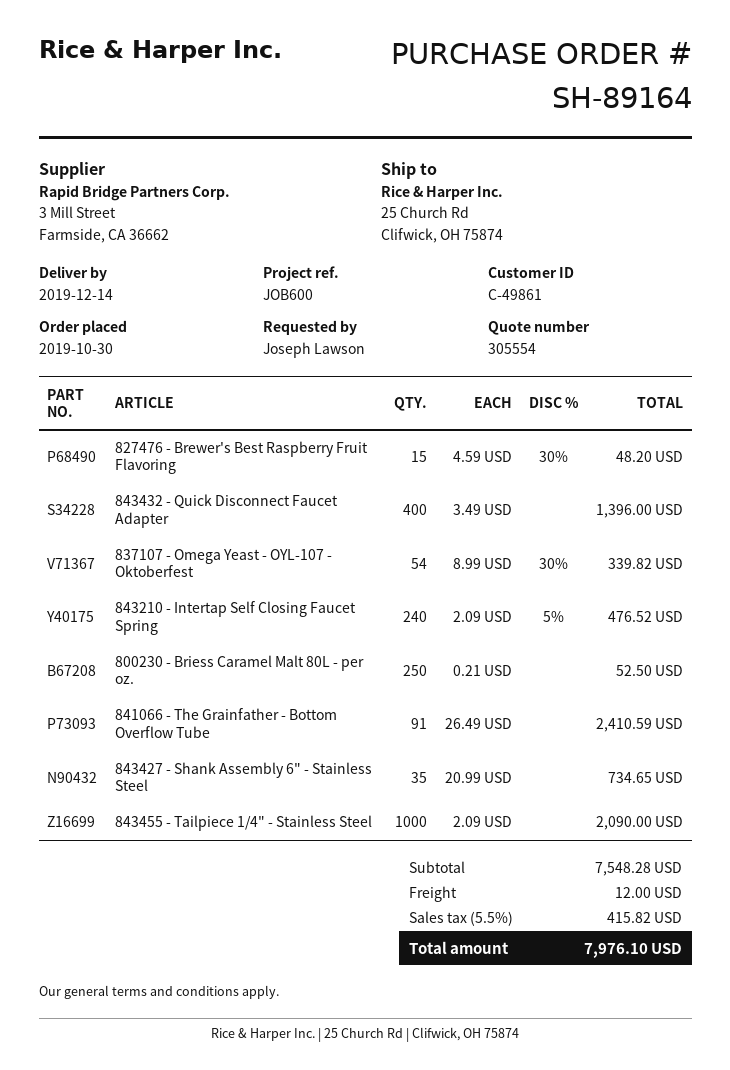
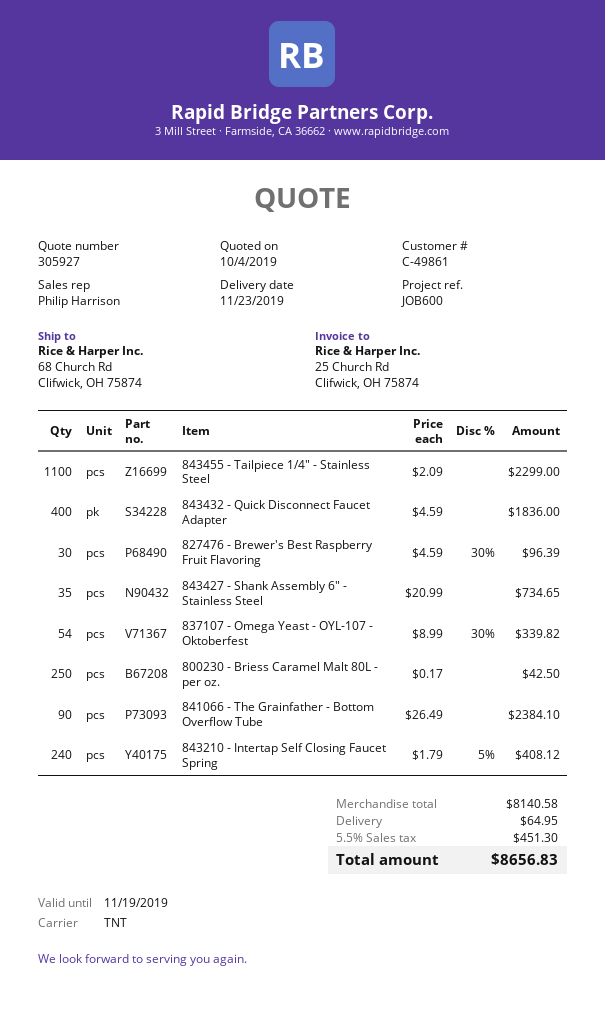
quote number: 305554 -> 305927
delivery date: 2019-12-14 -> 2019-11-23
ship to: 25 Church Rd, Clifwick, OH 75874 -> 68 Church Rd, Clifwick, OH 75874
827476 - Brewer's Best Raspberry Fruit Flavoring: 15 x 4.59 - 30% = 48.20 -> 30 x 4.59 - 30% = 96.39
843432 - Quick Disconnect Faucet Adapter: 400 x 3.49 = 1396.00 -> 400 x 4.59 = 1836.00
843210 - Intertap Self Closing Faucet Spring: 240 x 2.09 - 5% = 476.52 -> 240 x 1.79 - 5% = 408.12
800230 - Briess Caramel Malt 80L - per oz.: 250 x 0.21 = 52.50 -> 250 x 0.17 = 42.50
841066 - The Grainfather - Bottom Overflow Tube: 91 x 26.49 = 2410.59 -> 90 x 26.49 = 2384.10
843455 - Tailpiece 1/4" - Stainless Steel: 1000 x 2.09 = 2090.00 -> 1100 x 2.09 = 2299.00
subtotal: 7548.28 -> 8140.58
shipping: 12.00 -> 64.95
tax: 5.5% = 415.82 -> 5.5% = 451.30
total: 7976.10 -> 8656.83

